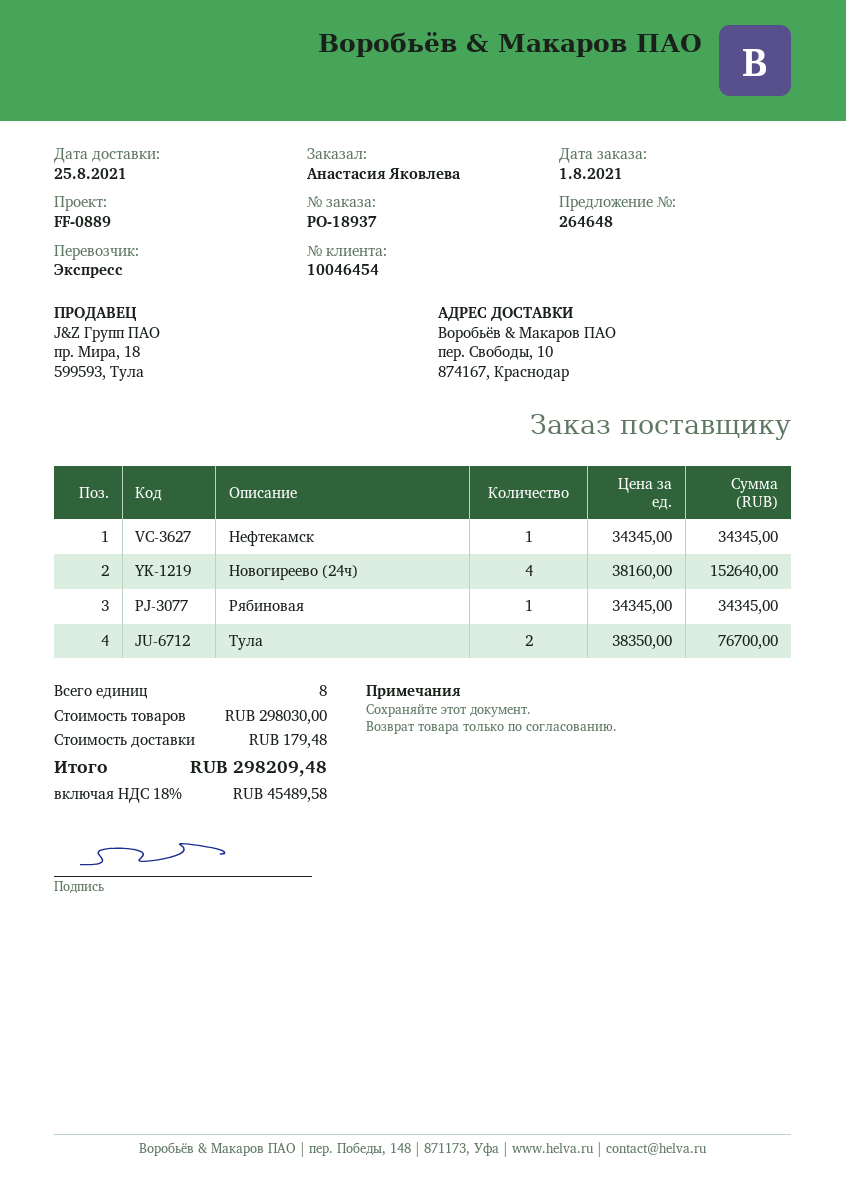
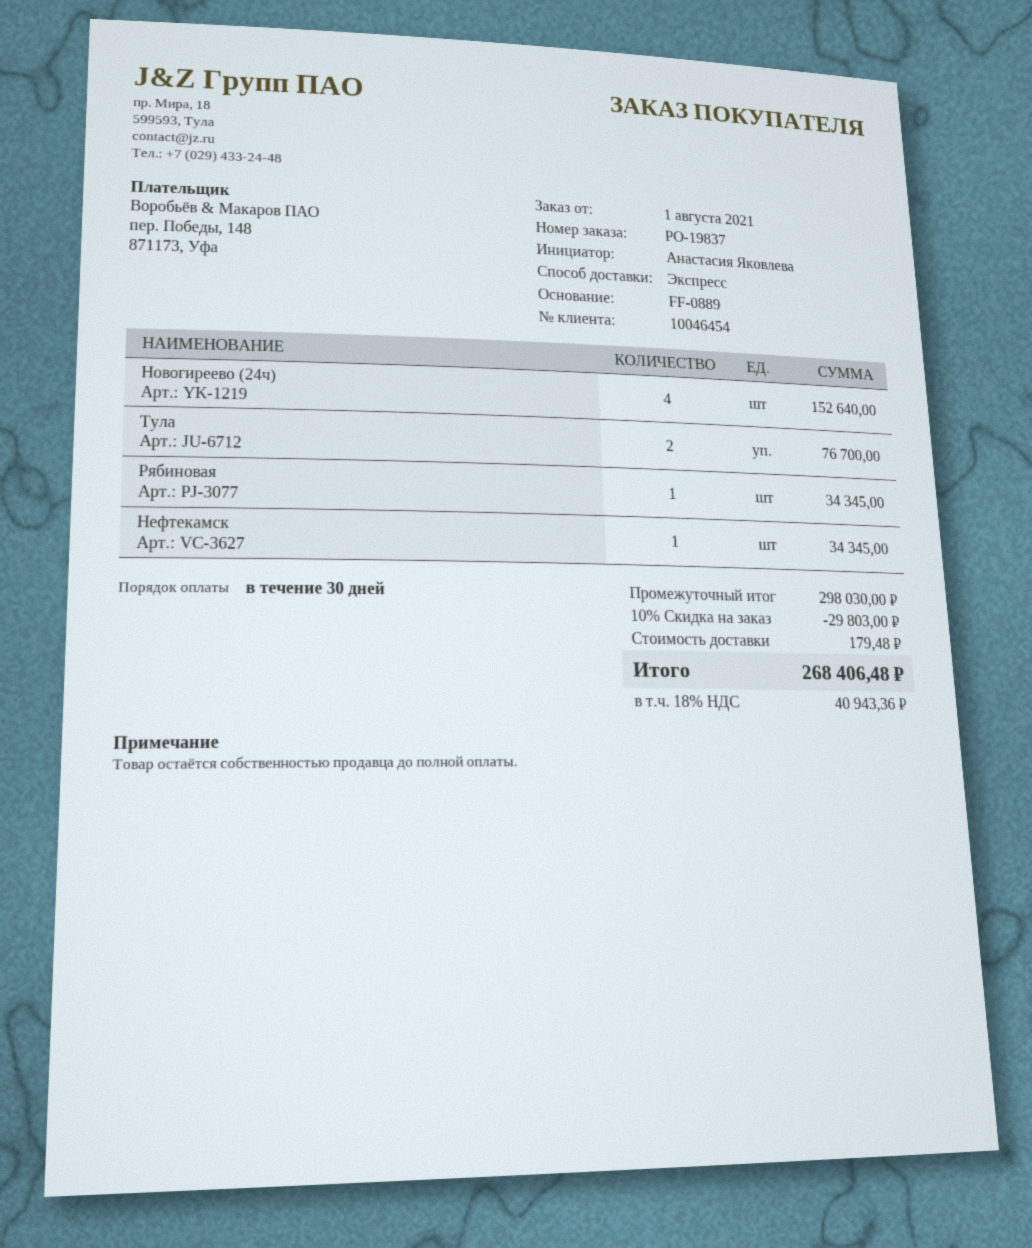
order number: PO-18937 -> PO-19837
discount: none -> 10% = 29803.00
tax: 18% = 45489.58 -> 18% = 40943.36
total: 298209.48 -> 268406.48

